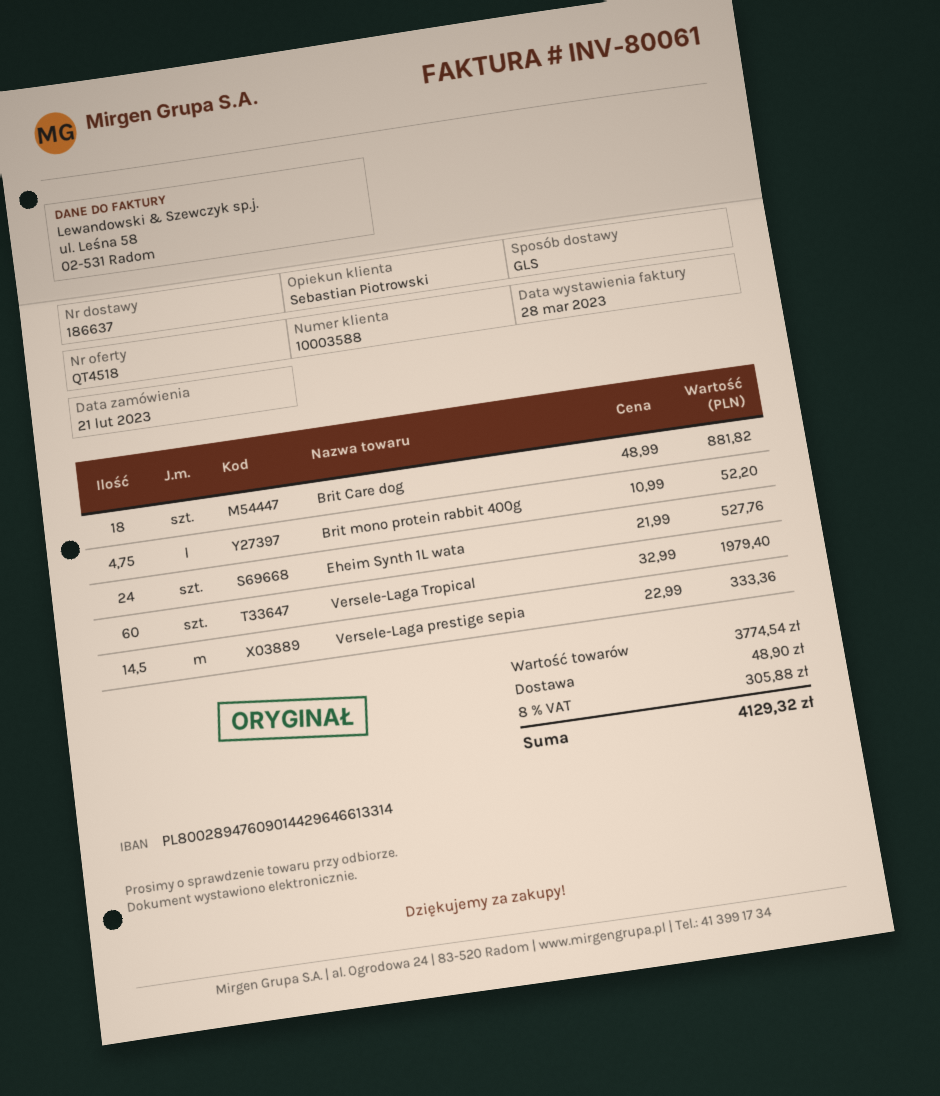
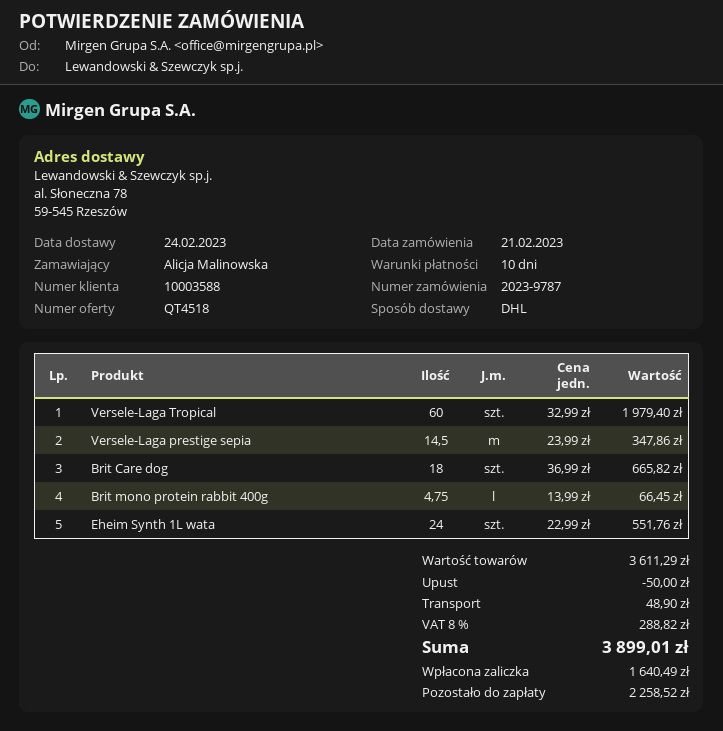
shipping method: GLS -> DHL
Brit Care dog: 18 x 48.99 = 881.82 -> 18 x 36.99 = 665.82
Brit mono protein rabbit 400g: 4.75 x 10.99 = 52.20 -> 4.75 x 13.99 = 66.45
Eheim Synth 1L wata: 24 x 21.99 = 527.76 -> 24 x 22.99 = 551.76
Versele-Laga prestige sepia: 14.5 x 22.99 = 333.36 -> 14.5 x 23.99 = 347.86
subtotal: 3774.54 -> 3611.29
discount: none -> 50.00
tax: 8% = 305.88 -> 8% = 288.82
total: 4129.32 -> 3899.01

